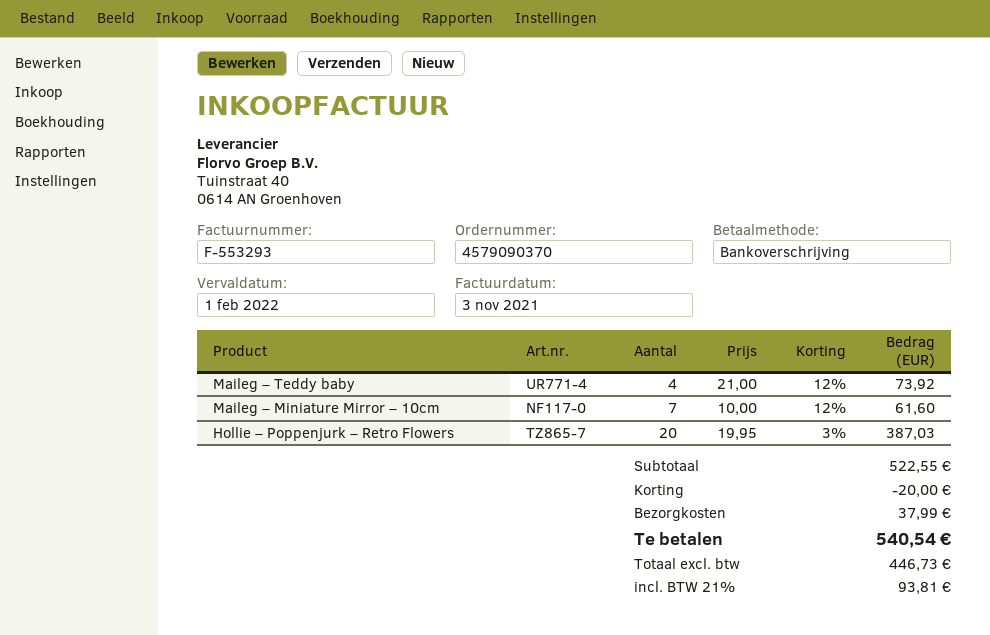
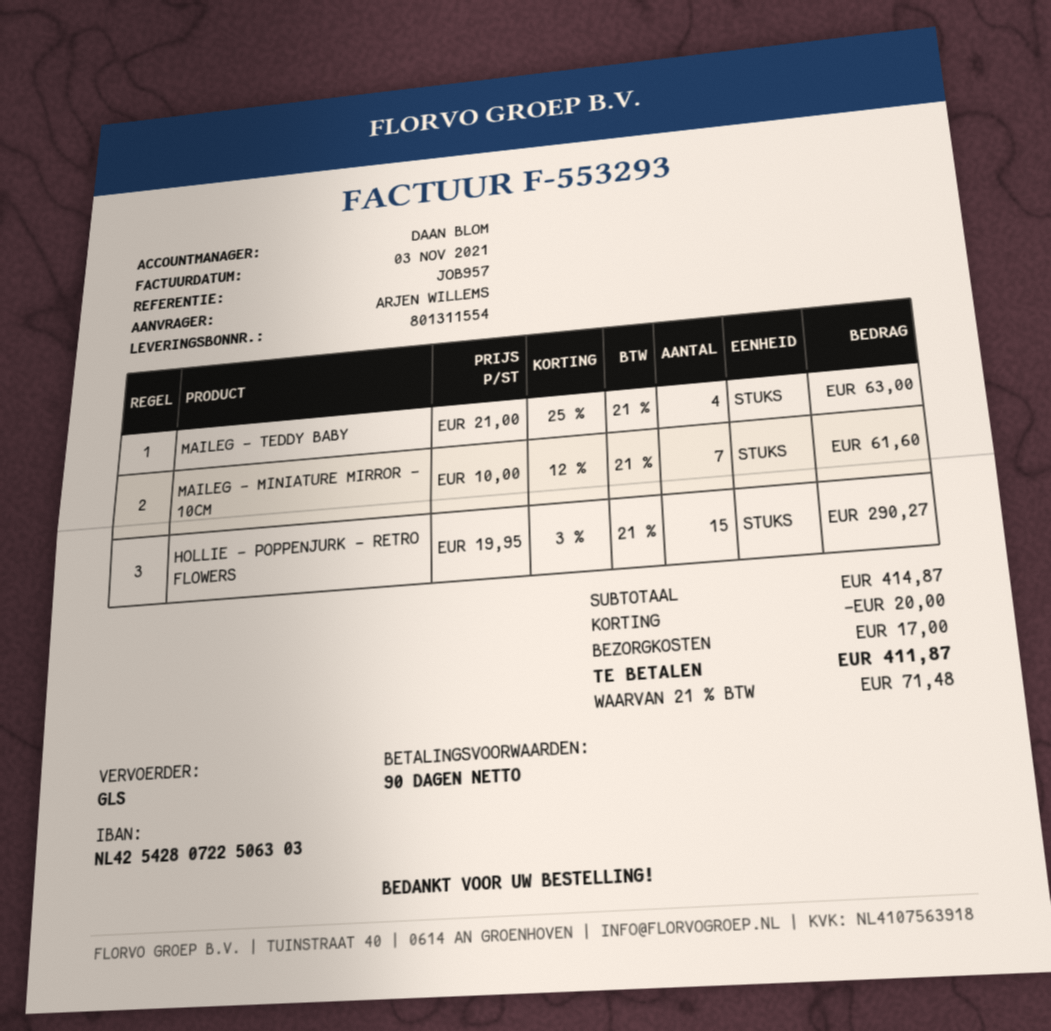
Maileg – Teddy baby: 4 x 21.00 - 12% = 73.92 -> 4 x 21.00 - 25% = 63.00
Hollie – Poppenjurk – Retro Flowers: 20 x 19.95 - 3% = 387.03 -> 15 x 19.95 - 3% = 290.27
subtotal: 522.55 -> 414.87
shipping: 37.99 -> 17.00
tax: 21% = 93.81 -> 21% = 71.48
total: 540.54 -> 411.87

